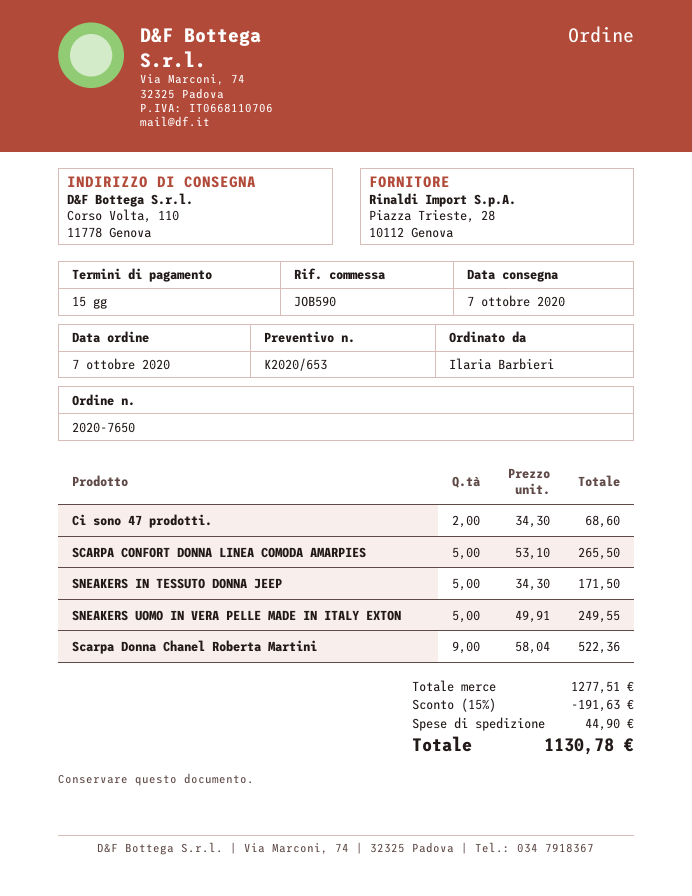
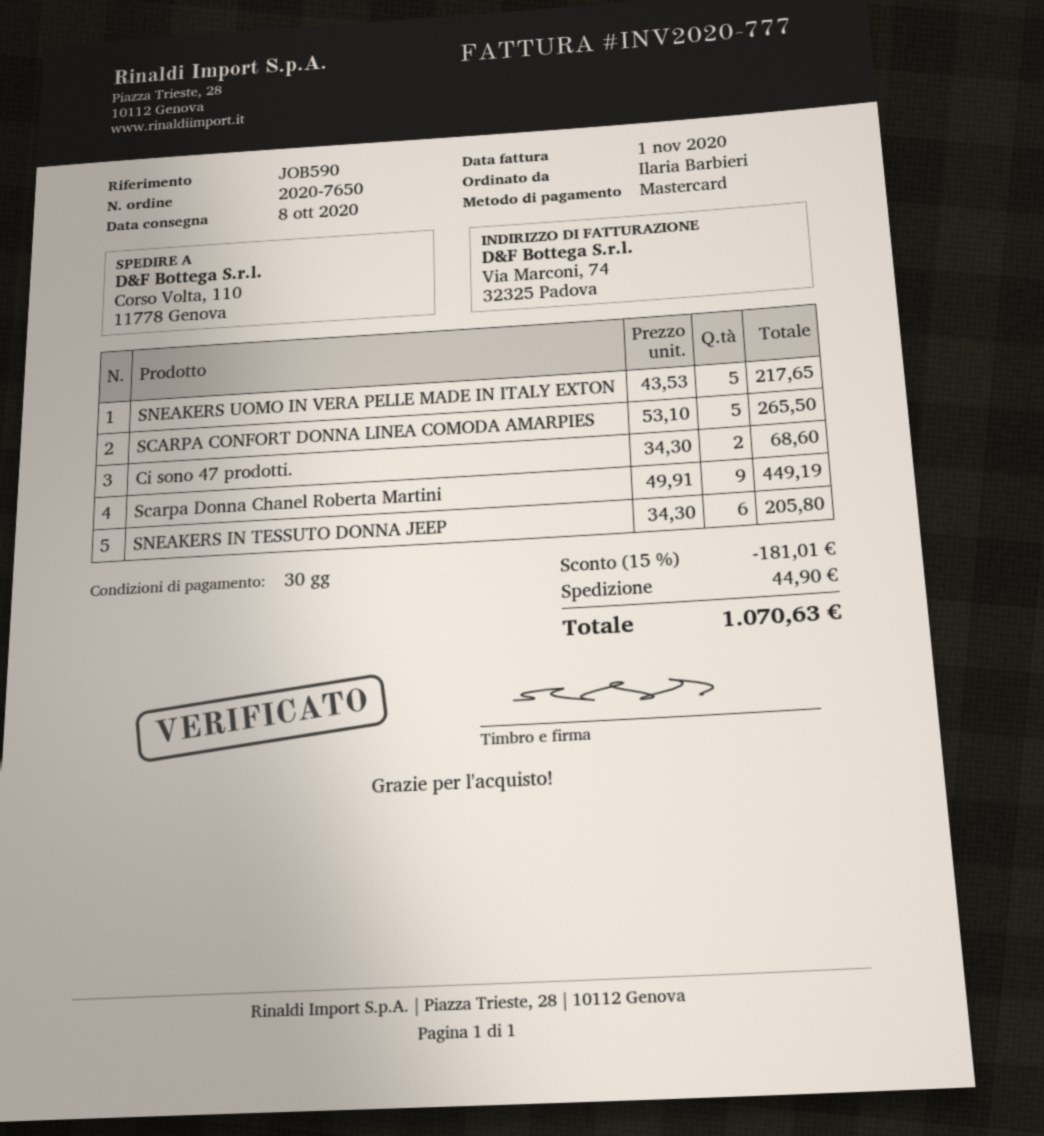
delivery date: 2020-10-07 -> 2020-10-08
payment terms: 15 days -> 30 days
SNEAKERS IN TESSUTO DONNA JEEP: 5 x 34.30 = 171.50 -> 6 x 34.30 = 205.80
SNEAKERS UOMO IN VERA PELLE MADE IN ITALY EXTON: 5 x 49.91 = 249.55 -> 5 x 43.53 = 217.65
Scarpa Donna Chanel Roberta Martini: 9 x 58.04 = 522.36 -> 9 x 49.91 = 449.19
discount: 15% = 191.63 -> 15% = 181.01
total: 1130.78 -> 1070.63

